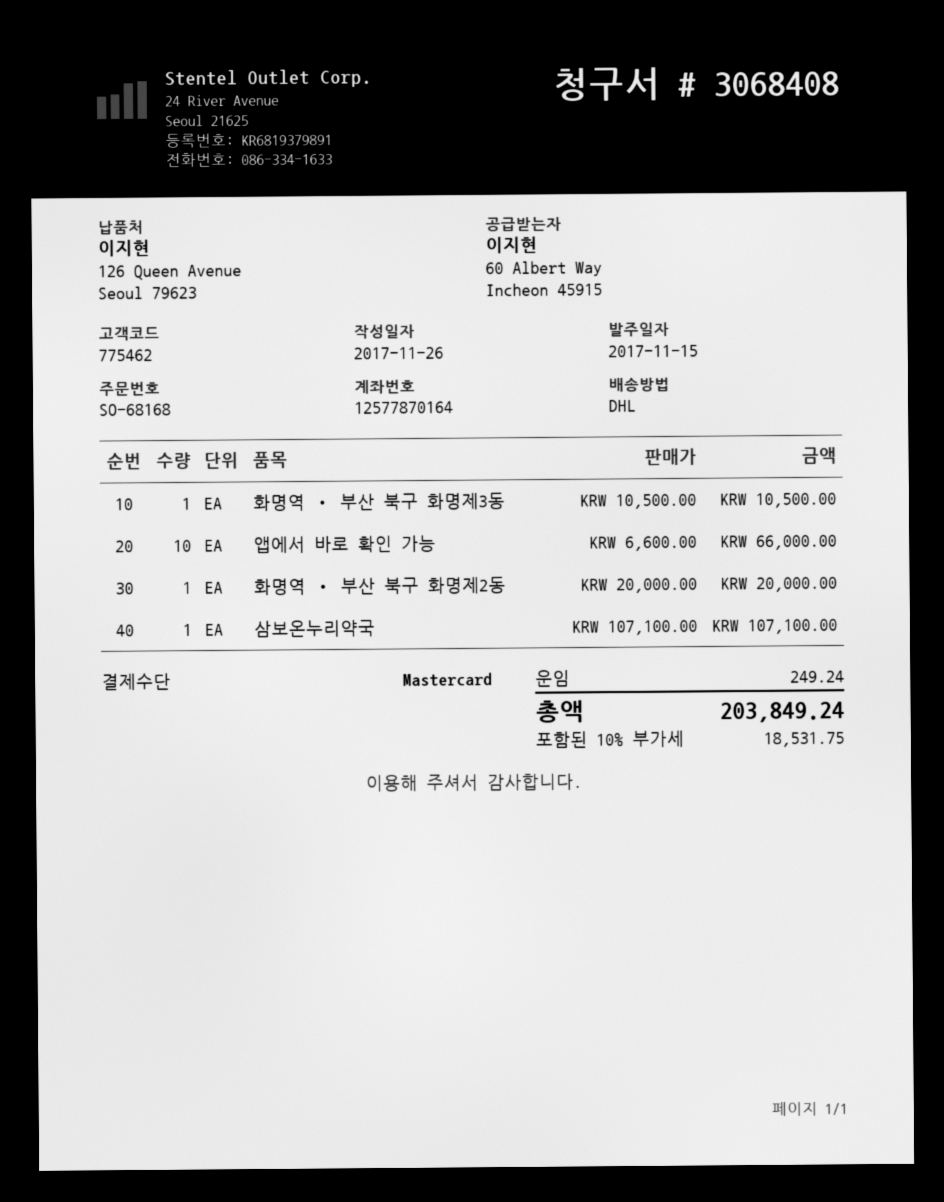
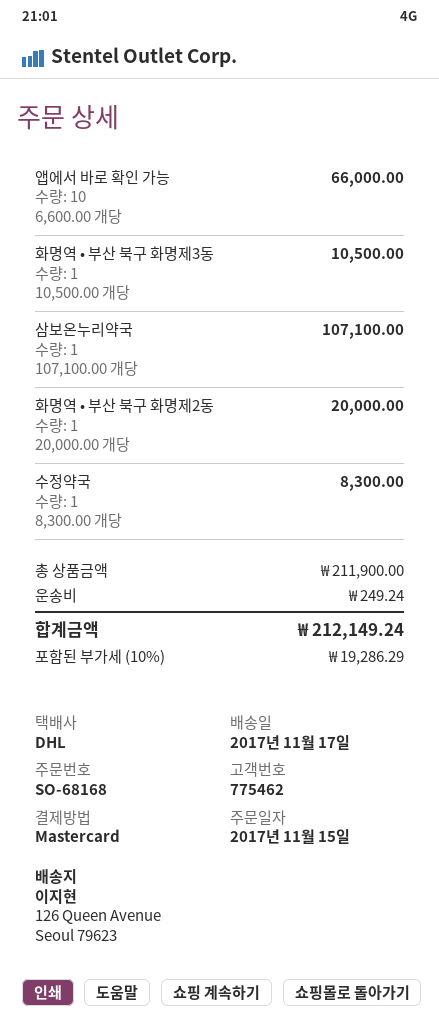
수정약국: none -> 1 x 8300.00 = 8300.00
tax: 10% = 18531.75 -> 10% = 19286.29
total: 203849.24 -> 212149.24

